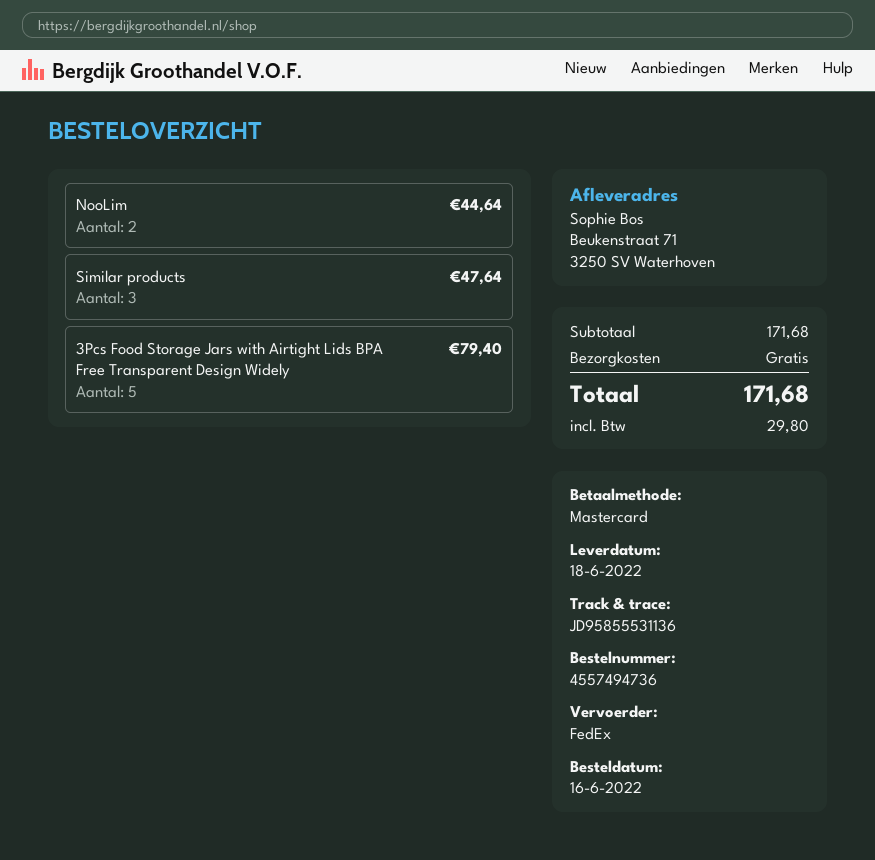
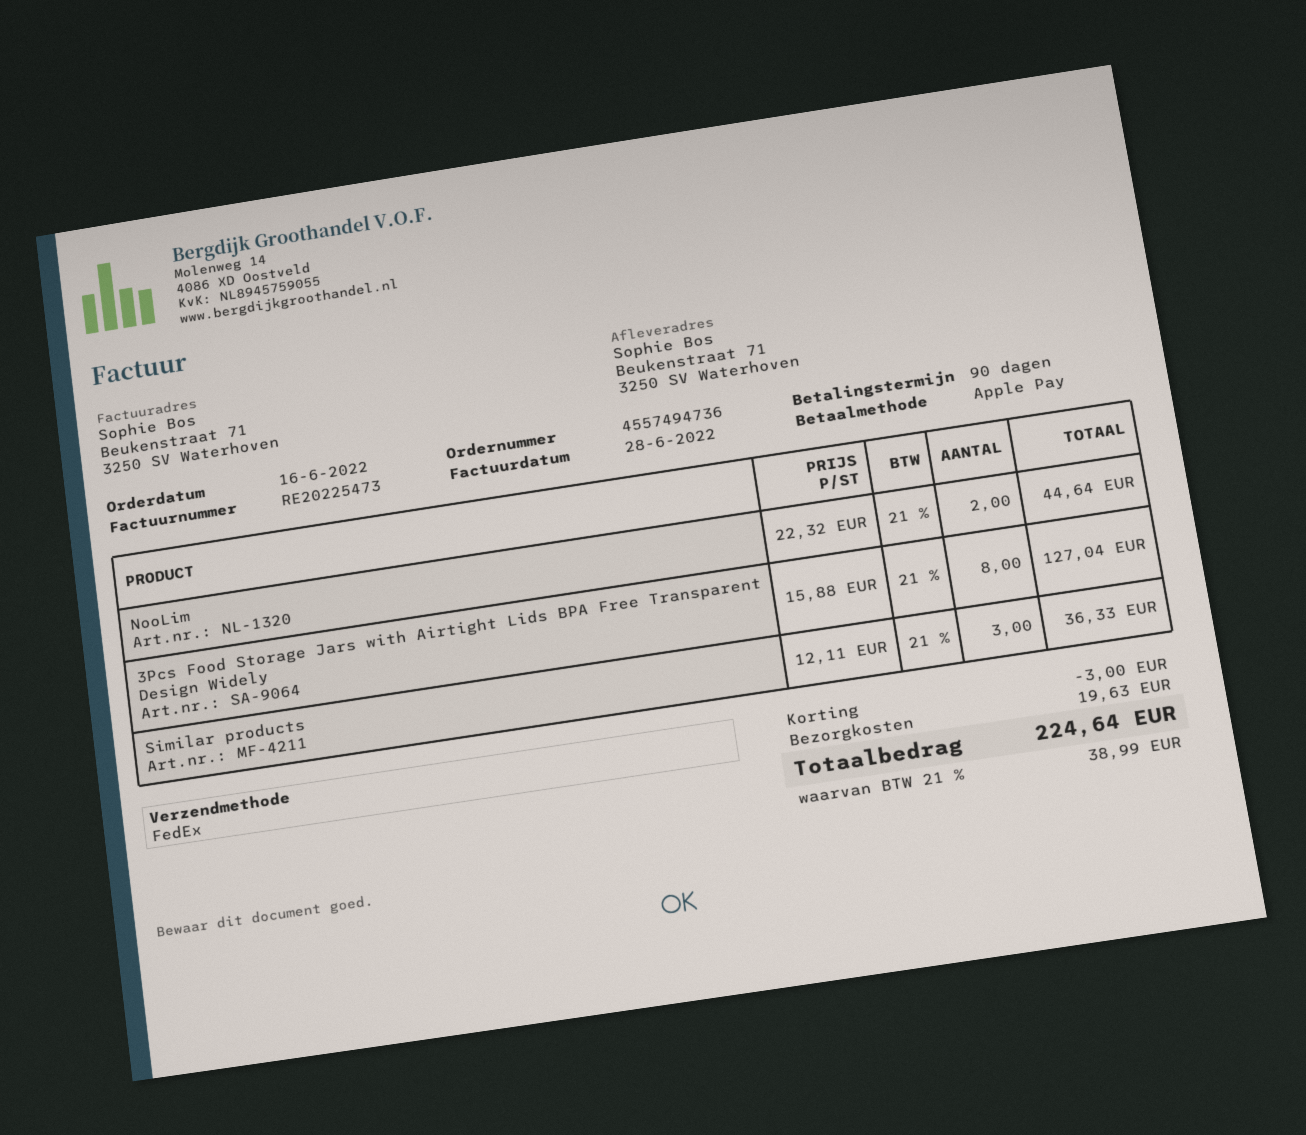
payment method: Mastercard -> Apple Pay
Similar products: 3 for 47.64 -> 3 for 36.33
3Pcs Food Storage Jars with Airtight Lids BPA Free Transparent Design Widely: 5 for 79.40 -> 8 for 127.04
discount: none -> 3.00
shipping: 0.00 -> 19.63
tax: 29.80 -> 38.99
total: 171.68 -> 224.64

